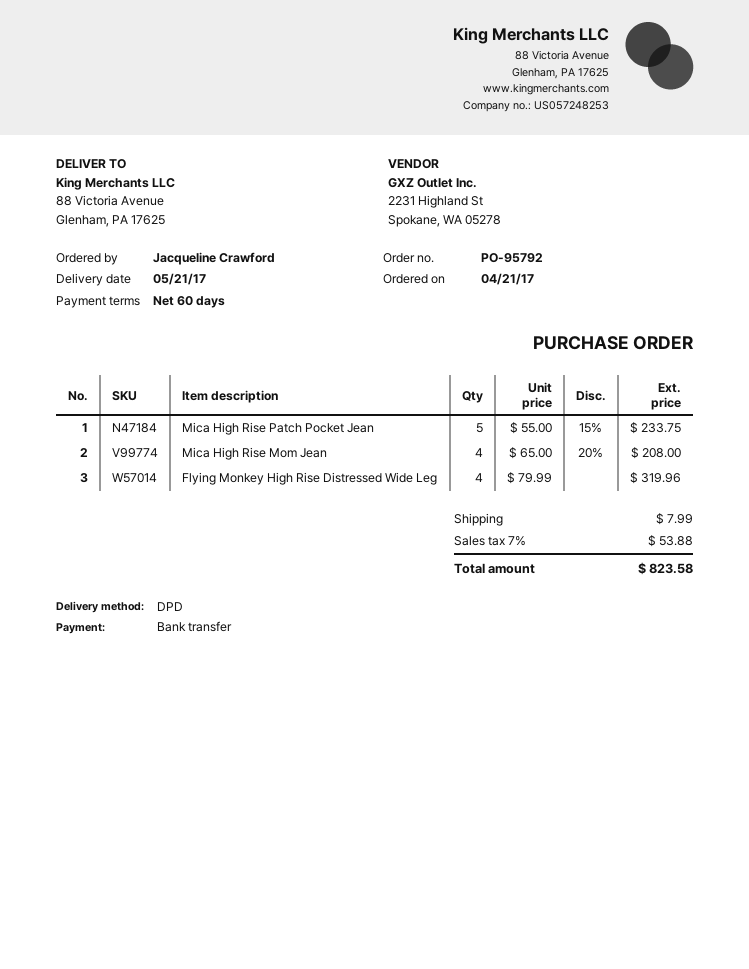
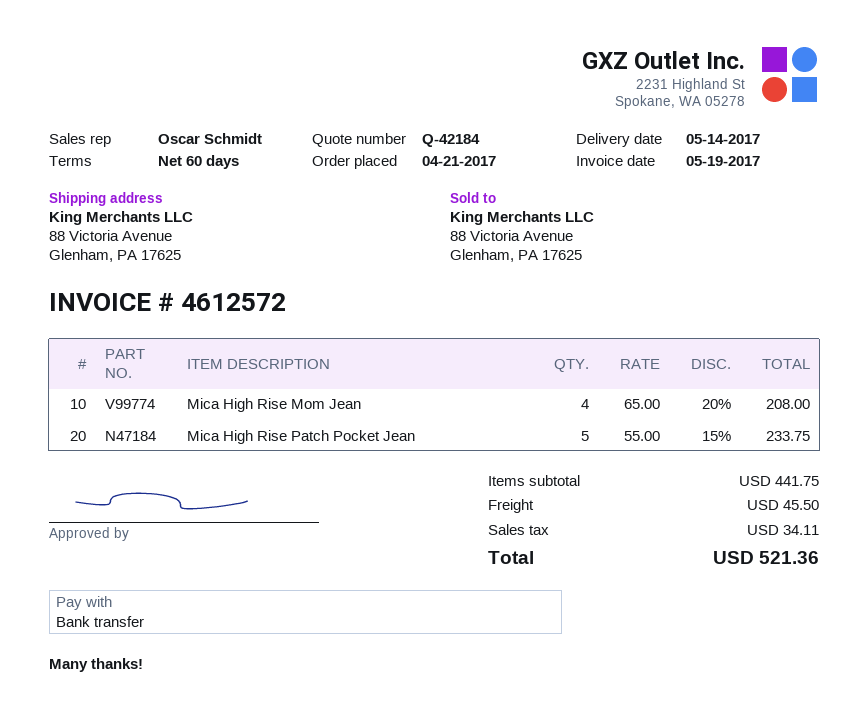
delivery date: 2017-05-21 -> 2017-05-14
Flying Monkey High Rise Distressed Wide Leg: 4 x 79.99 = 319.96 -> none
shipping: 7.99 -> 45.50
tax: 53.88 -> 34.11
total: 823.58 -> 521.36

